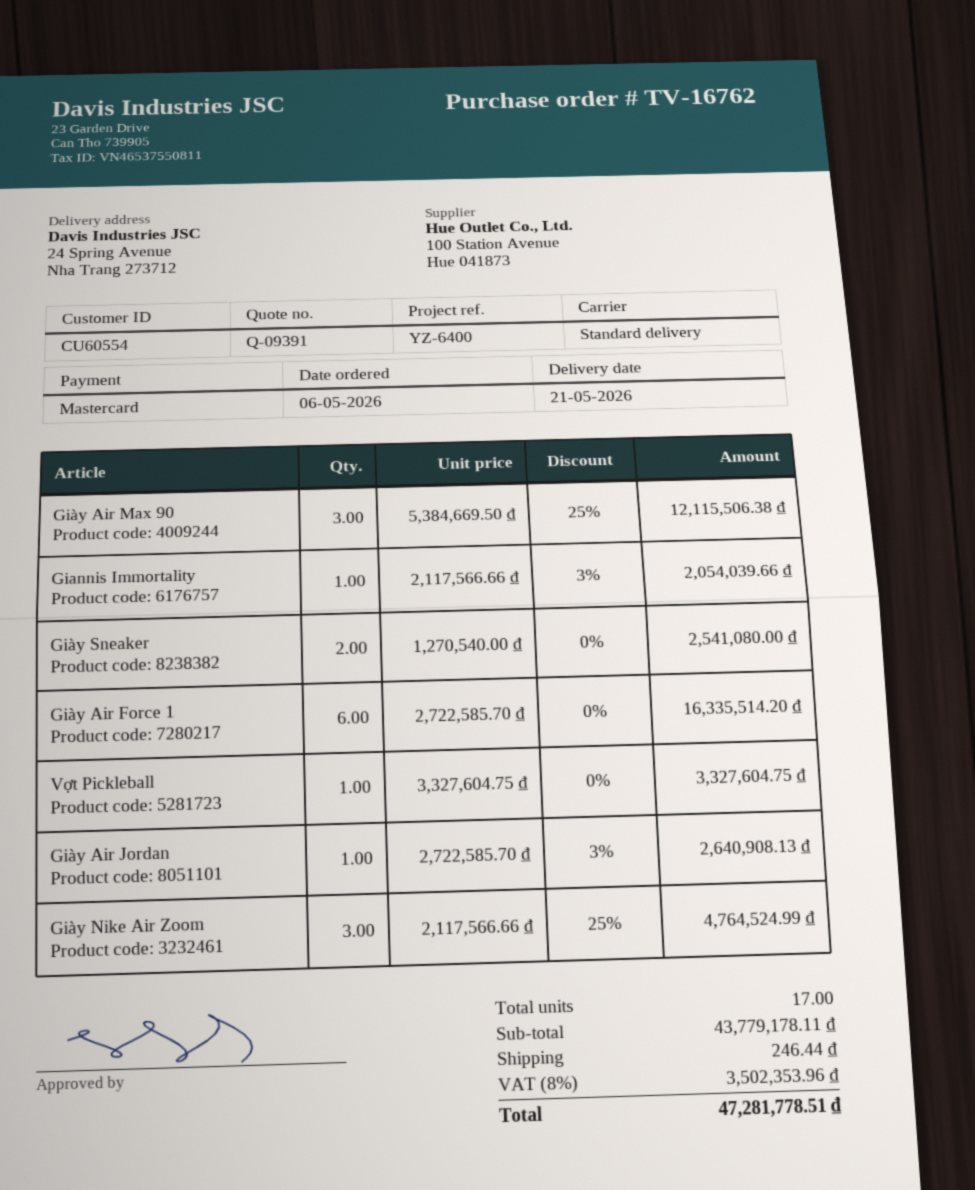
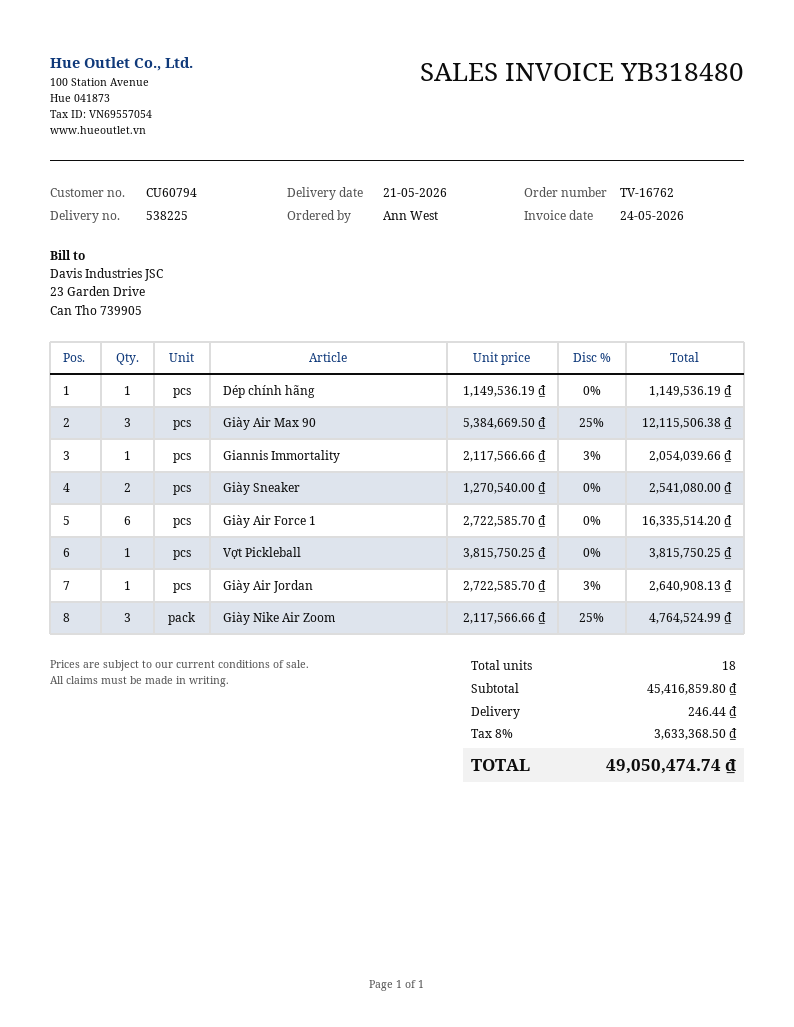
customer number: CU60554 -> CU60794
Vợt Pickleball: 1 x 3327604.75 = 3327604.75 -> 1 x 3815750.25 = 3815750.25
Dép chính hãng: none -> 1 x 1149536.19 = 1149536.19
total quantity: 17 -> 18
subtotal: 43779178.11 -> 45416859.80
tax: 8% = 3502353.96 -> 8% = 3633368.50
total: 47281778.51 -> 49050474.74

